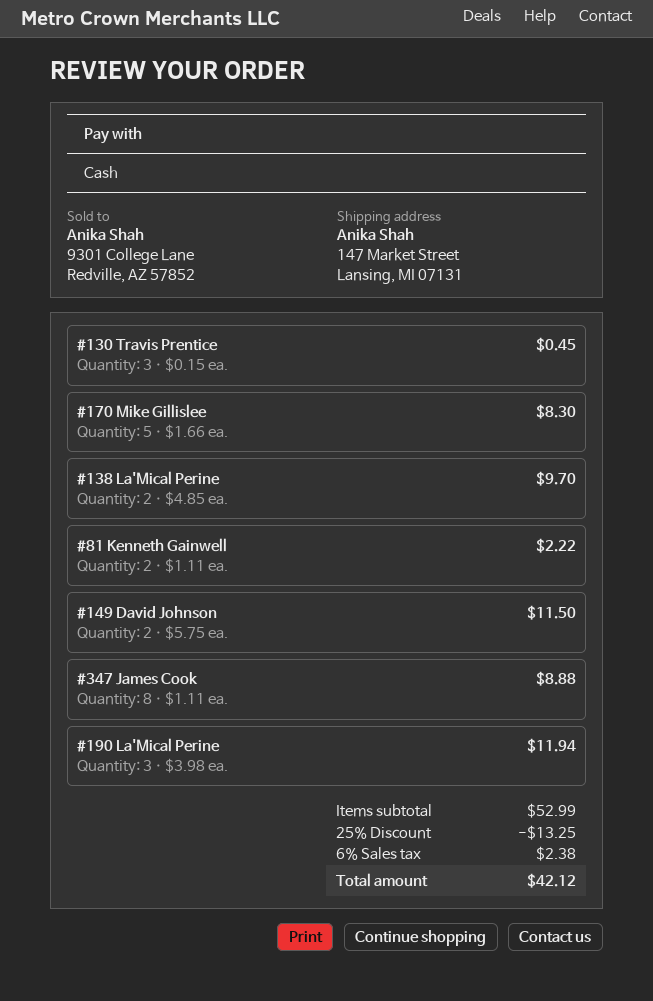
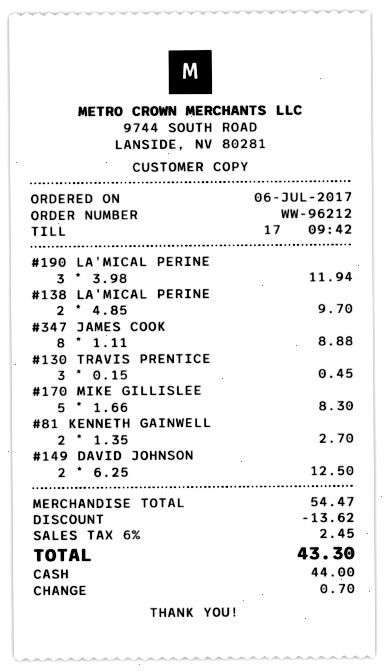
#81 Kenneth Gainwell: 2 x 1.11 = 2.22 -> 2 x 1.35 = 2.70
#149 David Johnson: 2 x 5.75 = 11.50 -> 2 x 6.25 = 12.50
subtotal: 52.99 -> 54.47
discount: 13.25 -> 13.62
tax: 6% = 2.38 -> 6% = 2.45
total: 42.12 -> 43.30

